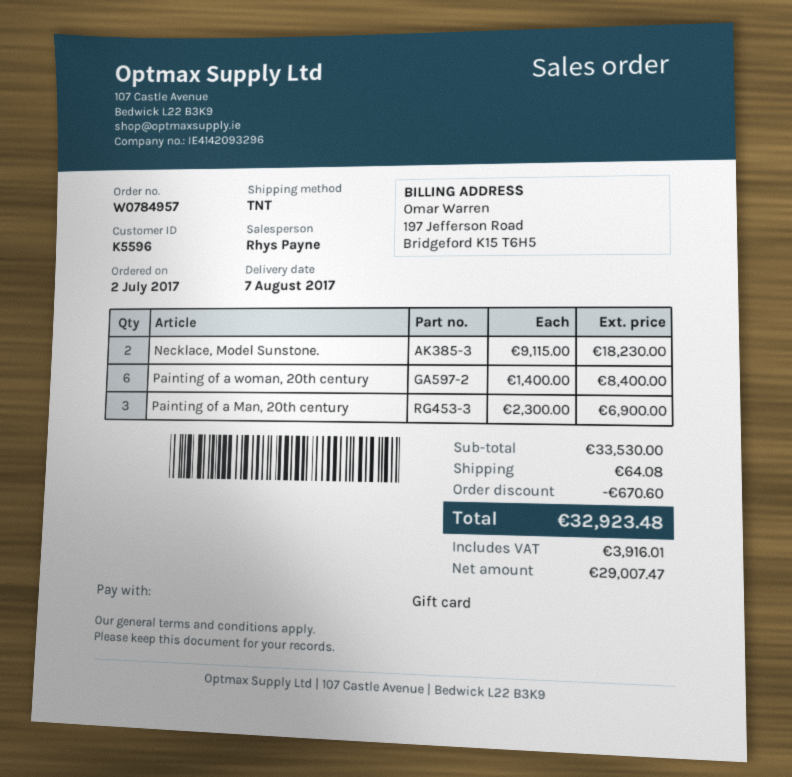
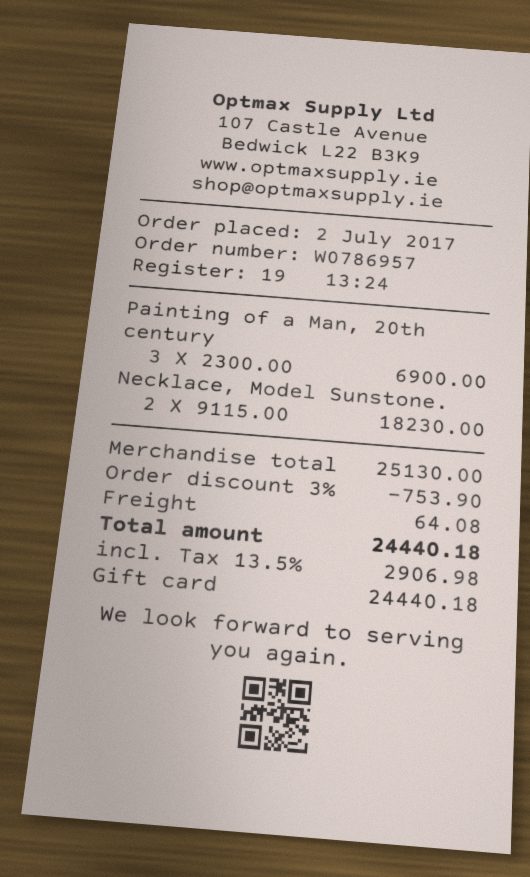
order number: W0784957 -> W0786957
Painting of a woman, 20th century: 6 x 1400.00 = 8400.00 -> none
subtotal: 33530.00 -> 25130.00
discount: 670.60 -> 753.90
tax: 3916.01 -> 2906.98
total: 32923.48 -> 24440.18

